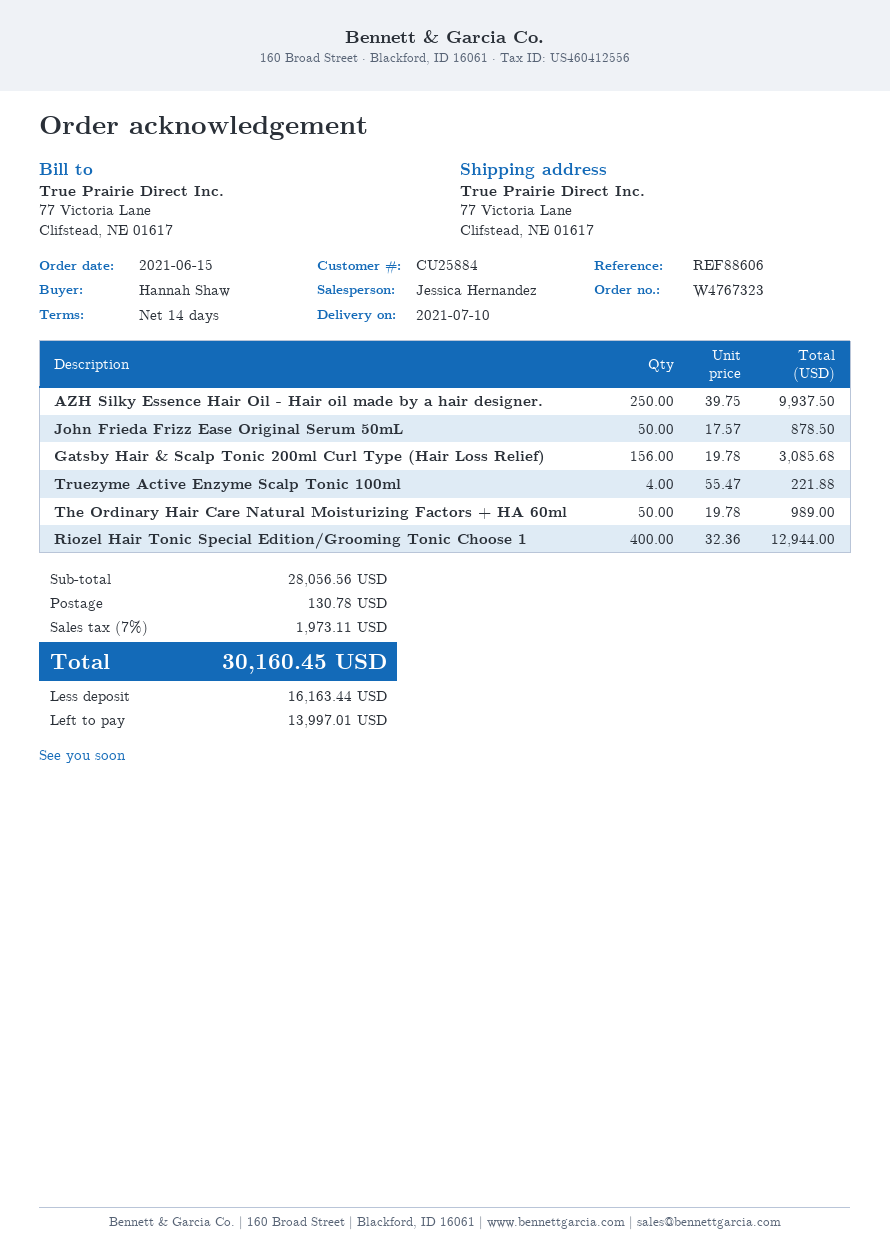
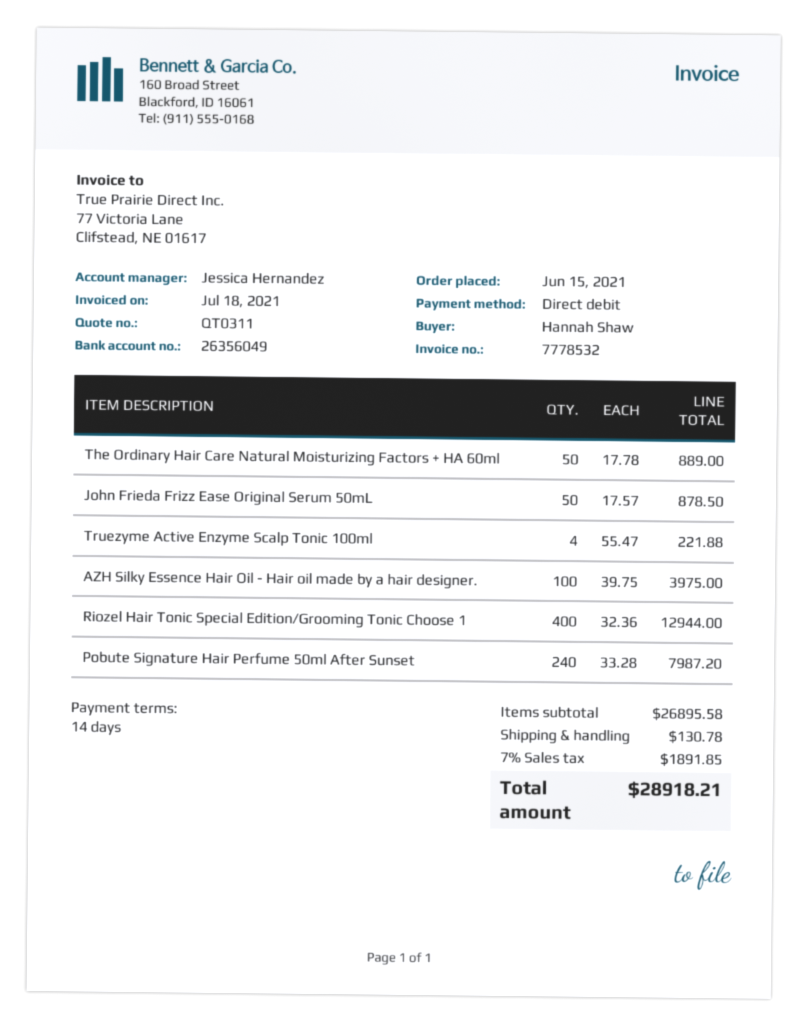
AZH Silky Essence Hair Oil - Hair oil made by a hair designer.: 250 x 39.75 = 9937.50 -> 100 x 39.75 = 3975.00
Gatsby Hair & Scalp Tonic 200ml Curl Type (Hair Loss Relief): 156 x 19.78 = 3085.68 -> none
The Ordinary Hair Care Natural Moisturizing Factors + HA 60ml: 50 x 19.78 = 989.00 -> 50 x 17.78 = 889.00
Pobute Signature Hair Perfume 50ml After Sunset: none -> 240 x 33.28 = 7987.20
subtotal: 28056.56 -> 26895.58
tax: 7% = 1973.11 -> 7% = 1891.85
total: 30160.45 -> 28918.21

